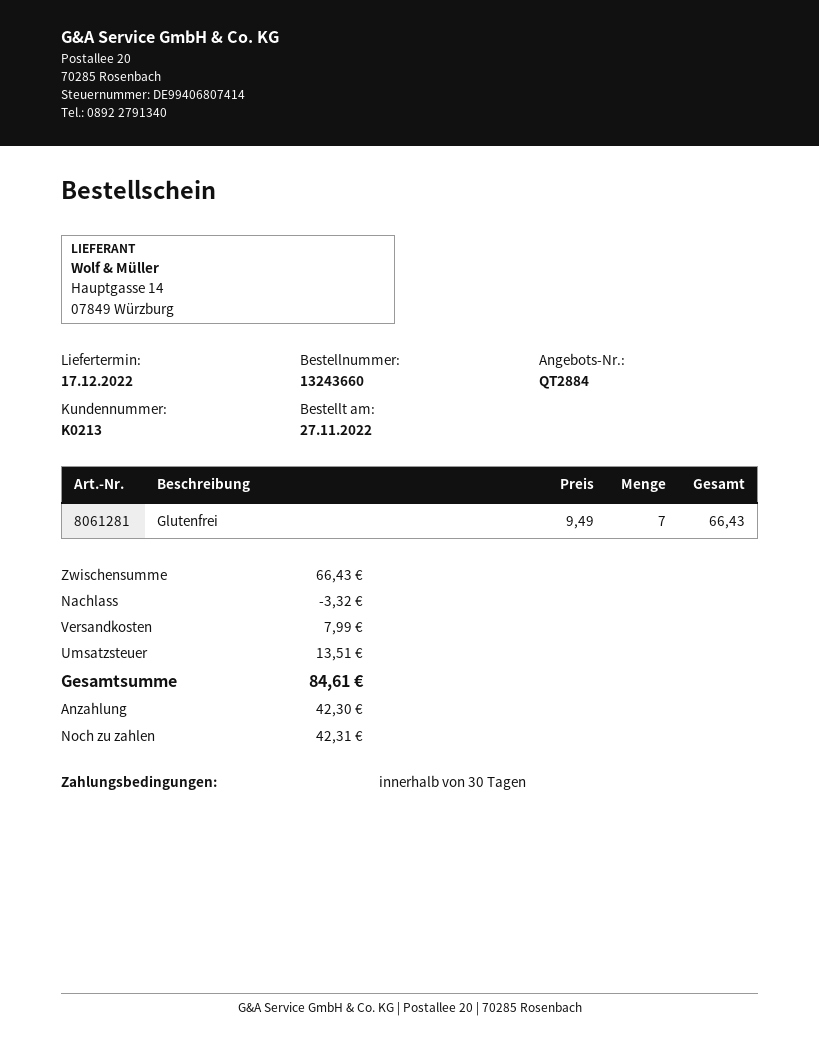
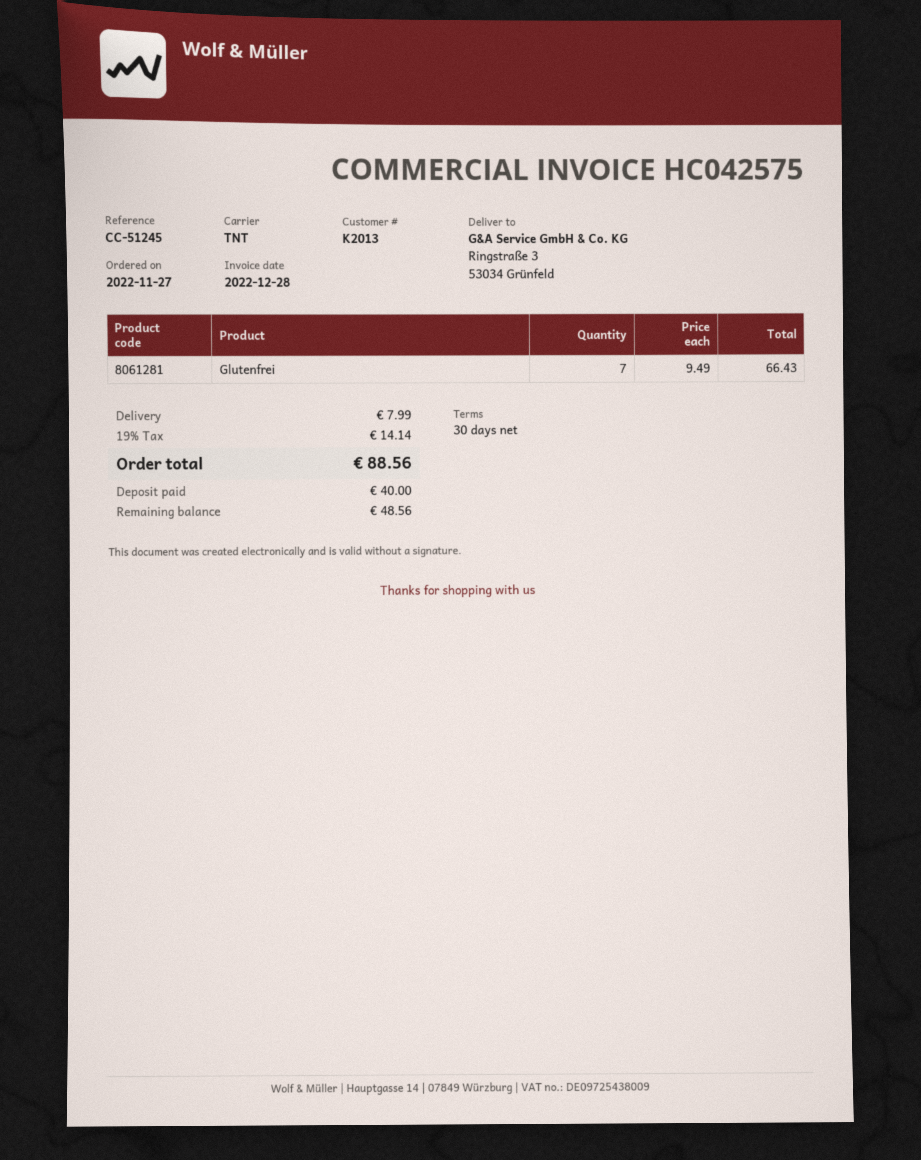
customer number: K0213 -> K2013
discount: 3.32 -> none
tax: 13.51 -> 14.14
total: 84.61 -> 88.56
deposit: 42.30 -> 40.00
balance: 42.31 -> 48.56

